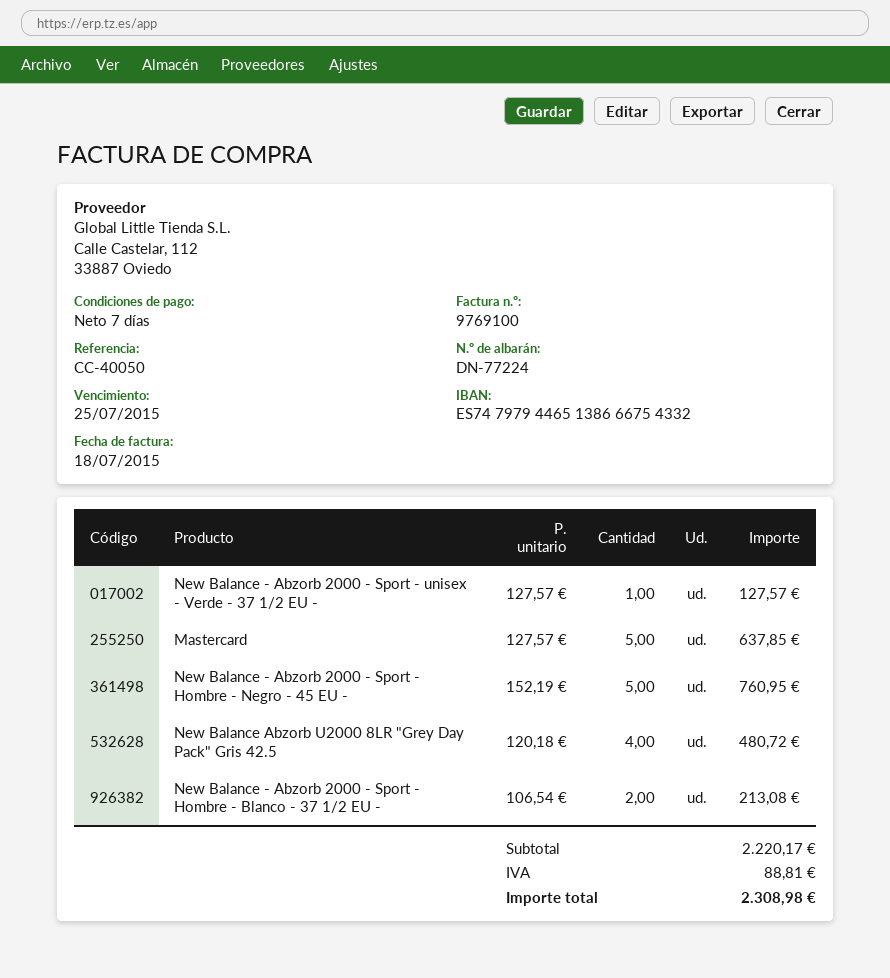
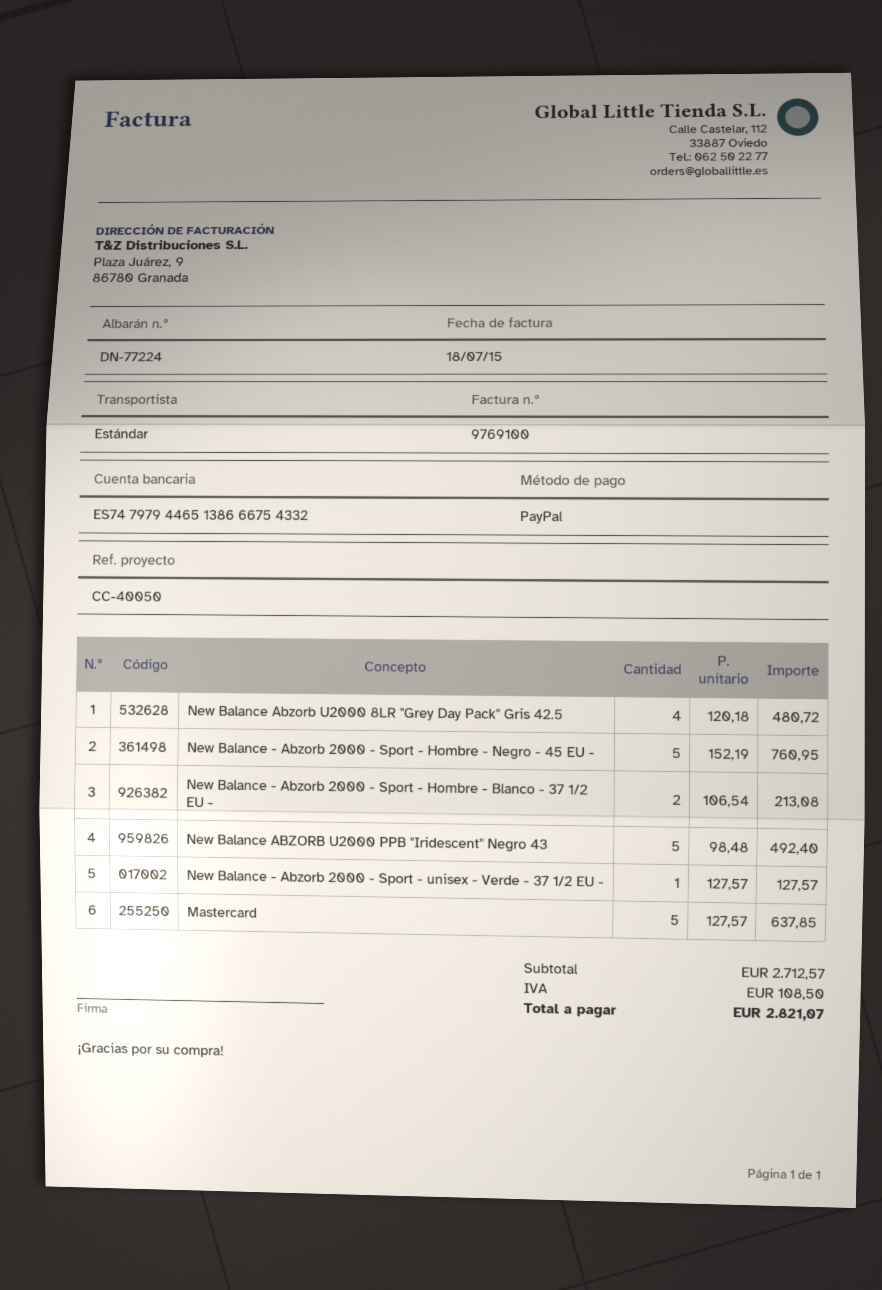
New Balance ABZORB U2000 PPB "Iridescent" Negro 43: none -> 5 x 98.48 = 492.40
subtotal: 2220.17 -> 2712.57
tax: 88.81 -> 108.50
total: 2308.98 -> 2821.07

